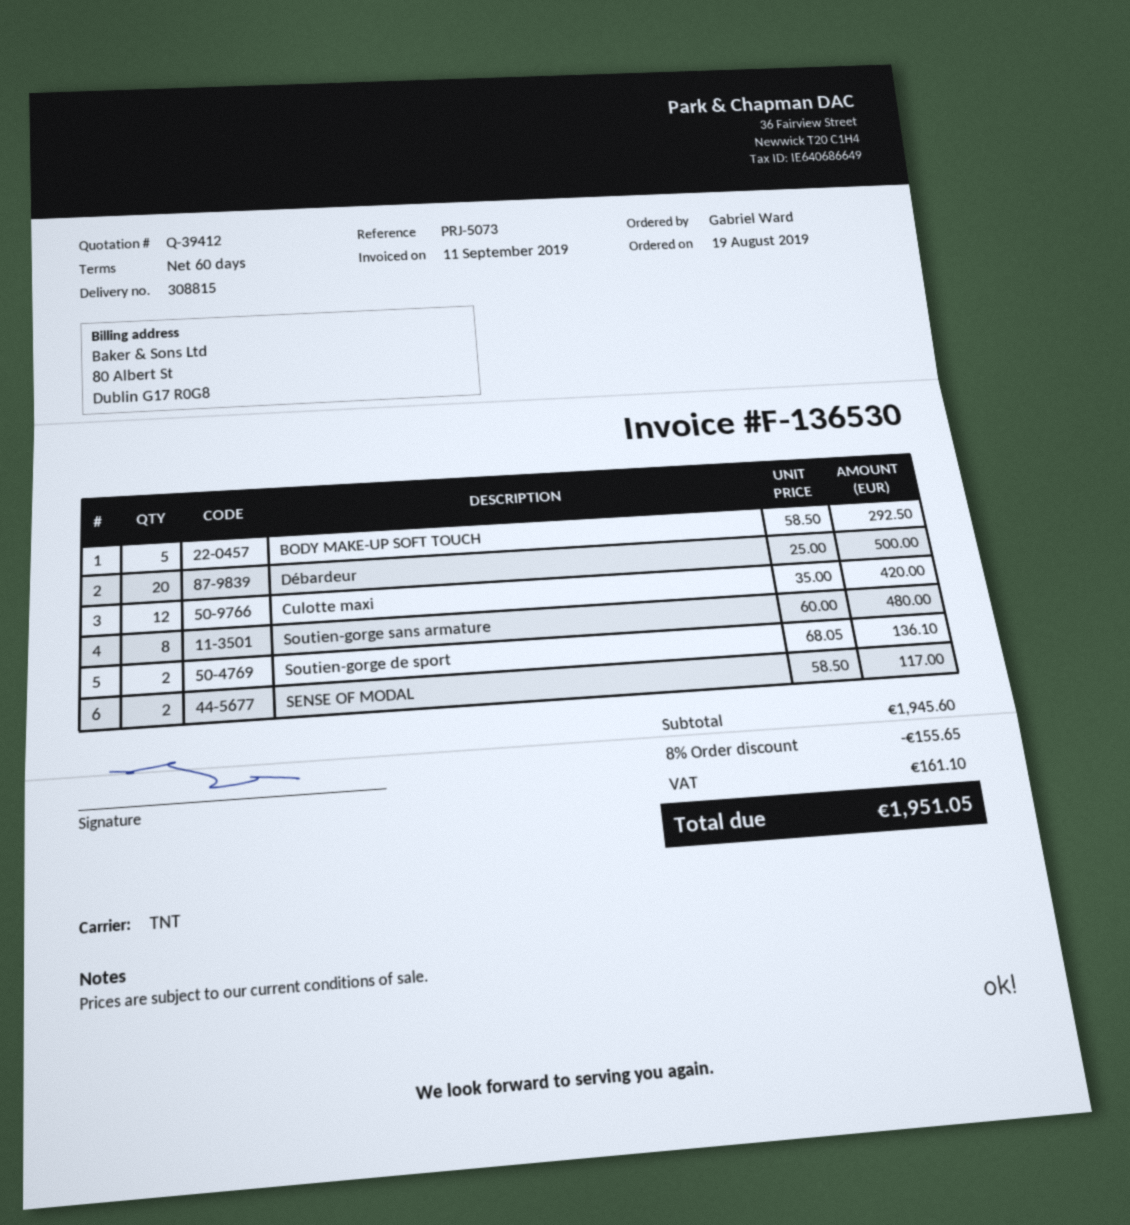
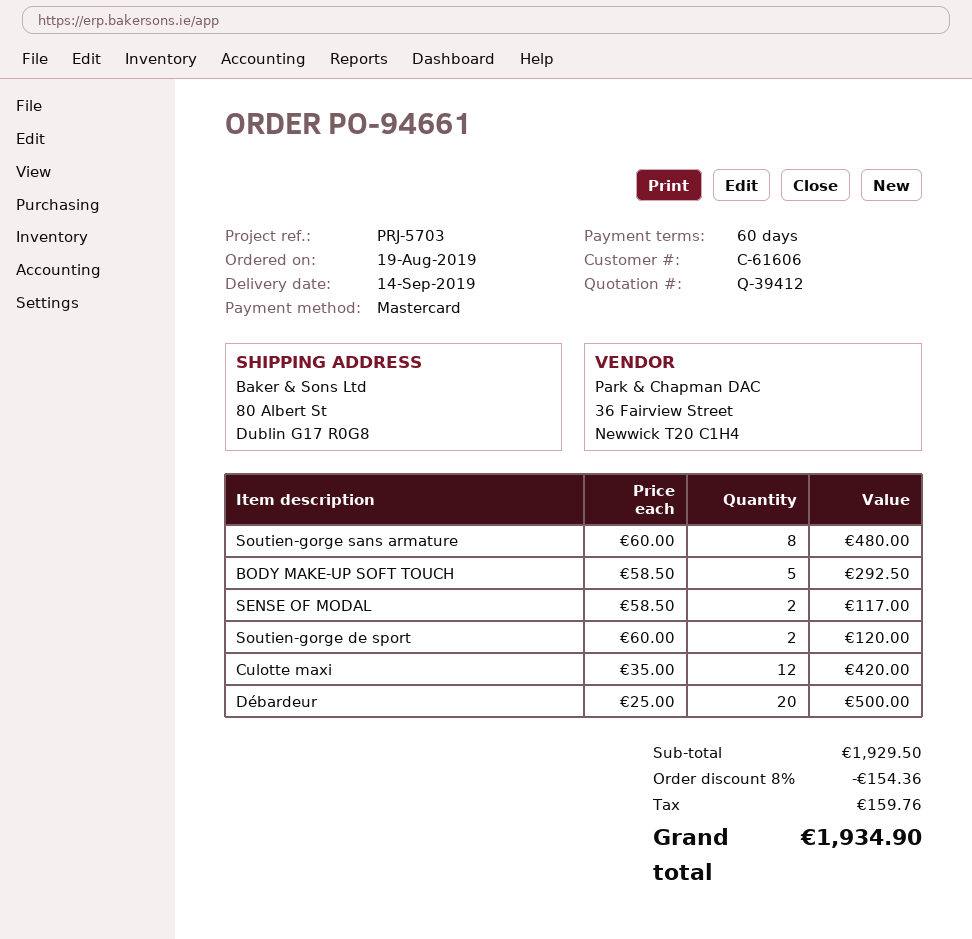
reference: PRJ-5073 -> PRJ-5703
Soutien-gorge de sport: 2 x 68.05 = 136.10 -> 2 x 60.00 = 120.00
subtotal: 1945.60 -> 1929.50
discount: 8% = 155.65 -> 8% = 154.36
tax: 161.10 -> 159.76
total: 1951.05 -> 1934.90

